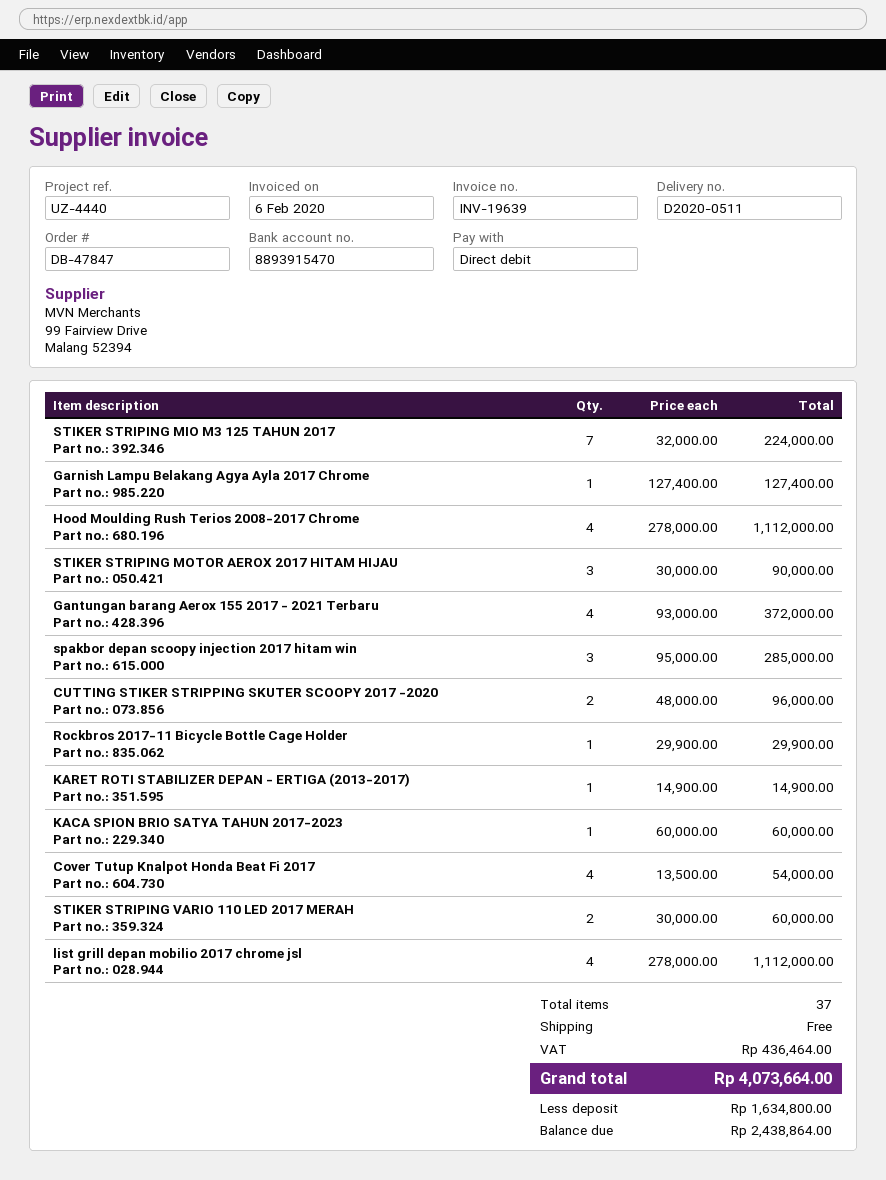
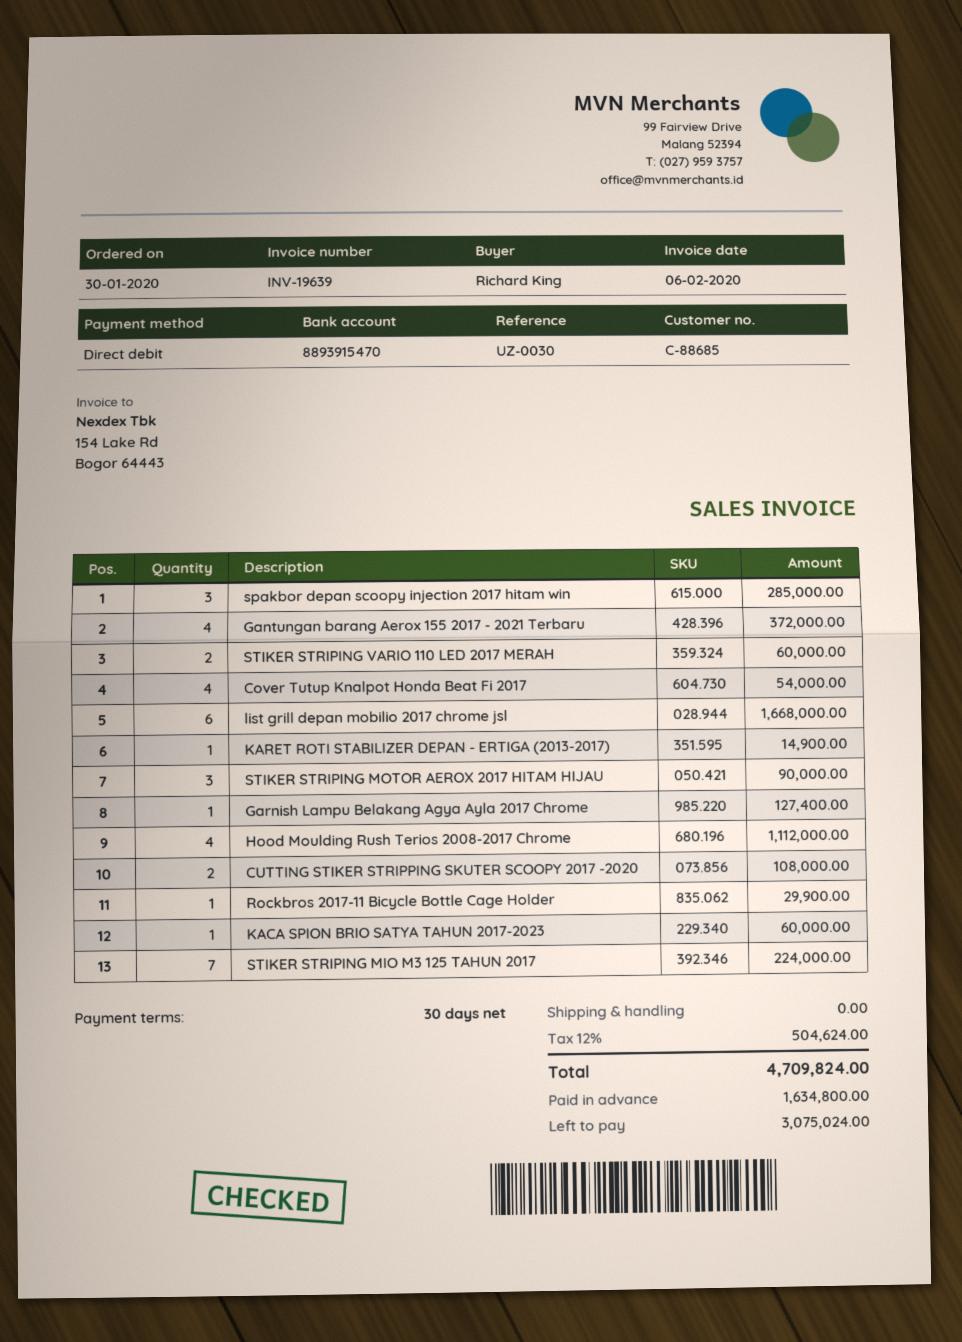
reference: UZ-4440 -> UZ-0030
CUTTING STIKER STRIPPING SKUTER SCOOPY 2017 -2020: 2 for 96000.00 -> 2 for 108000.00
list grill depan mobilio 2017 chrome jsl: 4 for 1112000.00 -> 6 for 1668000.00
tax: 436464.00 -> 504624.00
total: 4073664.00 -> 4709824.00
balance: 2438864.00 -> 3075024.00

